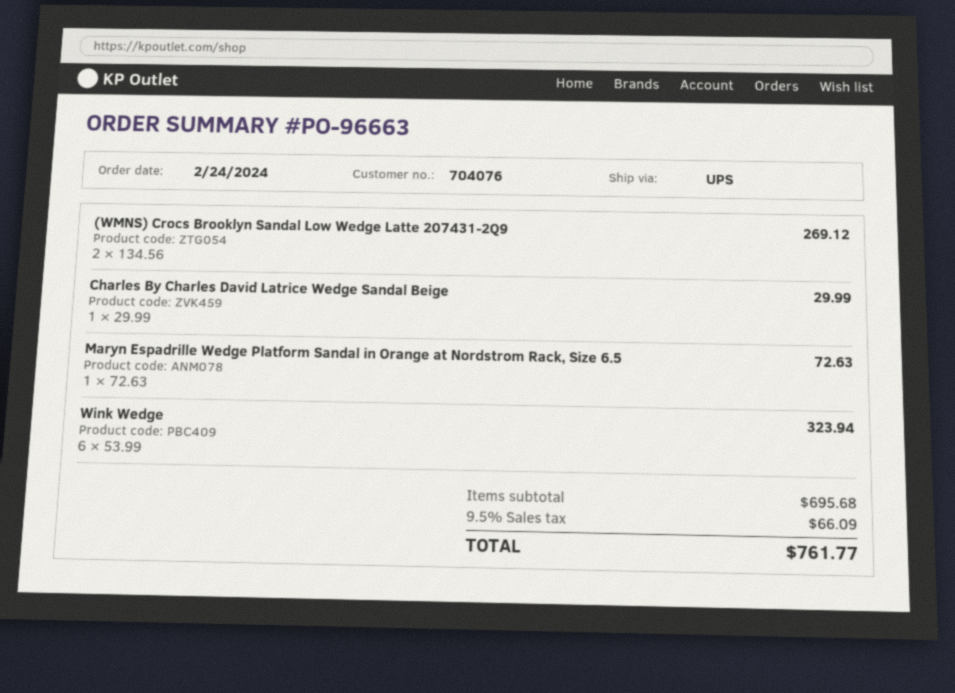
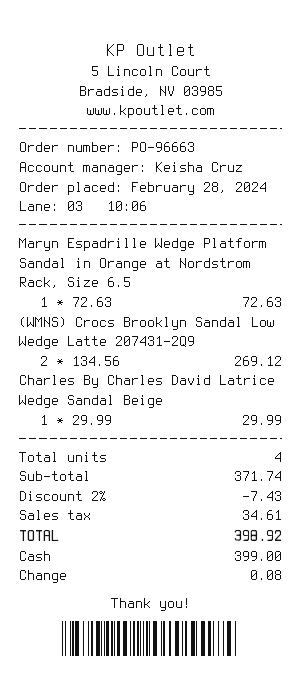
order date: 2024-02-24 -> 2024-02-28
Wink Wedge: 6 x 53.99 = 323.94 -> none
subtotal: 695.68 -> 371.74
discount: none -> 2% = 7.43
tax: 66.09 -> 34.61
total: 761.77 -> 398.92

